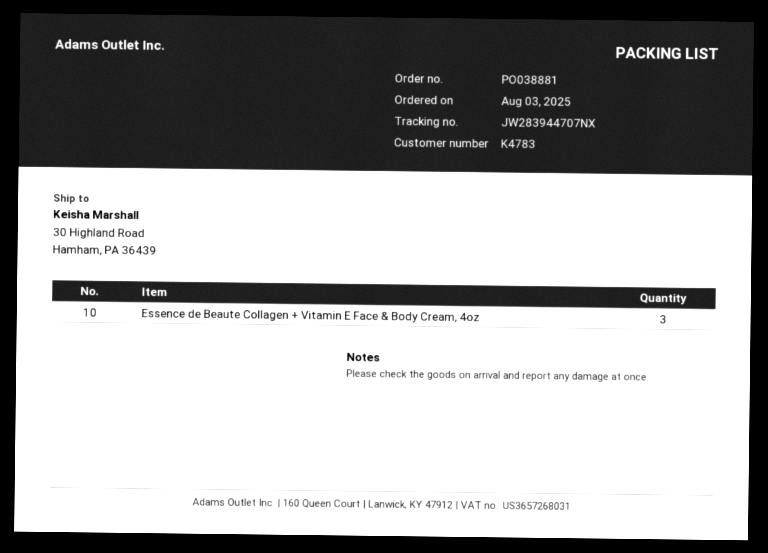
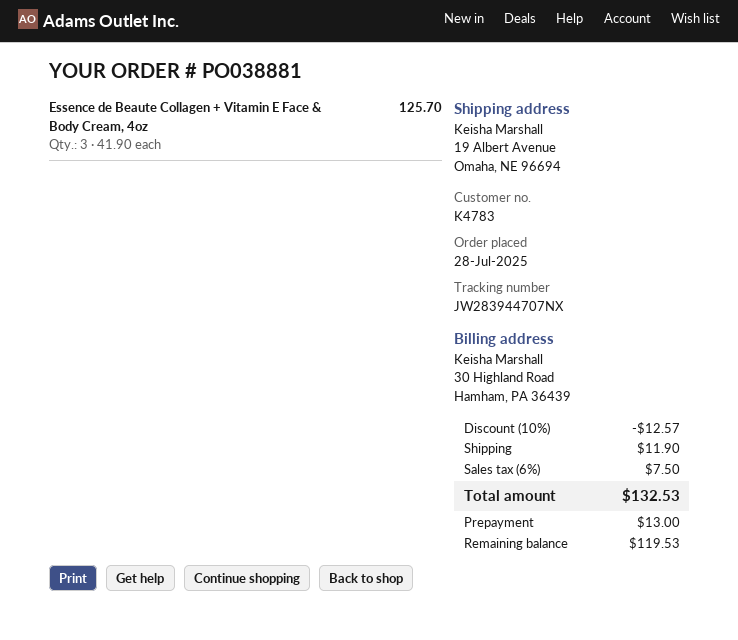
order date: 2025-08-03 -> 2025-07-28
ship to: 30 Highland Road, Hamham, PA 36439 -> 19 Albert Avenue, Omaha, NE 96694

